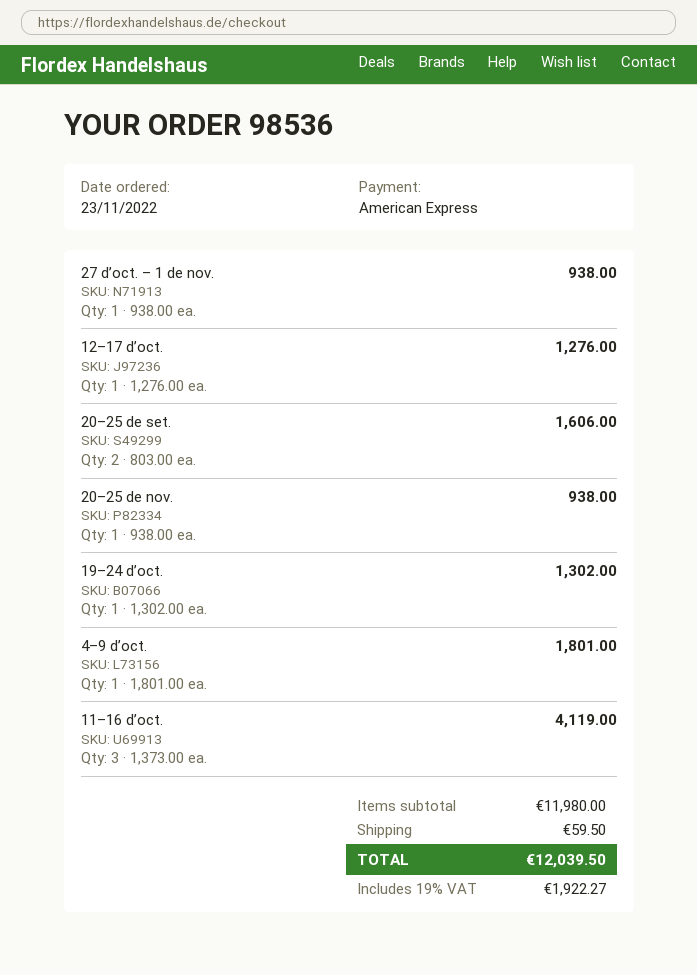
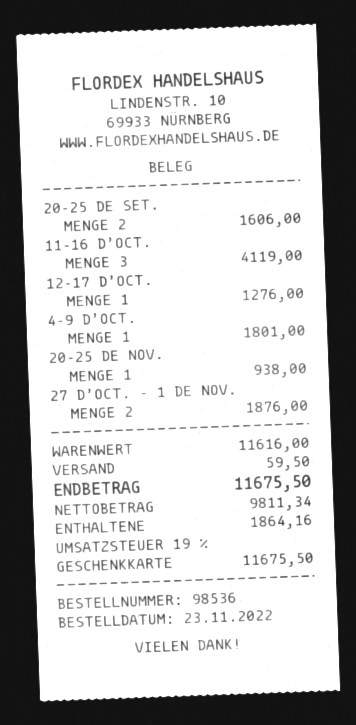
payment method: American Express -> gift card
27 d’oct. – 1 de nov.: 1 for 938.00 -> 2 for 1876.00
19–24 d’oct.: 1 for 1302.00 -> none
subtotal: 11980.00 -> 11616.00
tax: 19% = 1922.27 -> 19% = 1864.16
total: 12039.50 -> 11675.50

